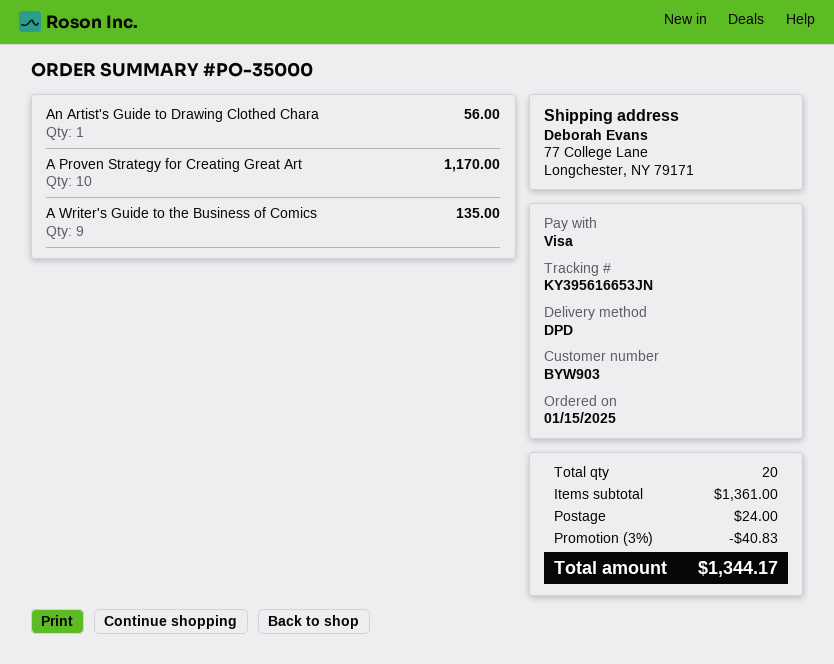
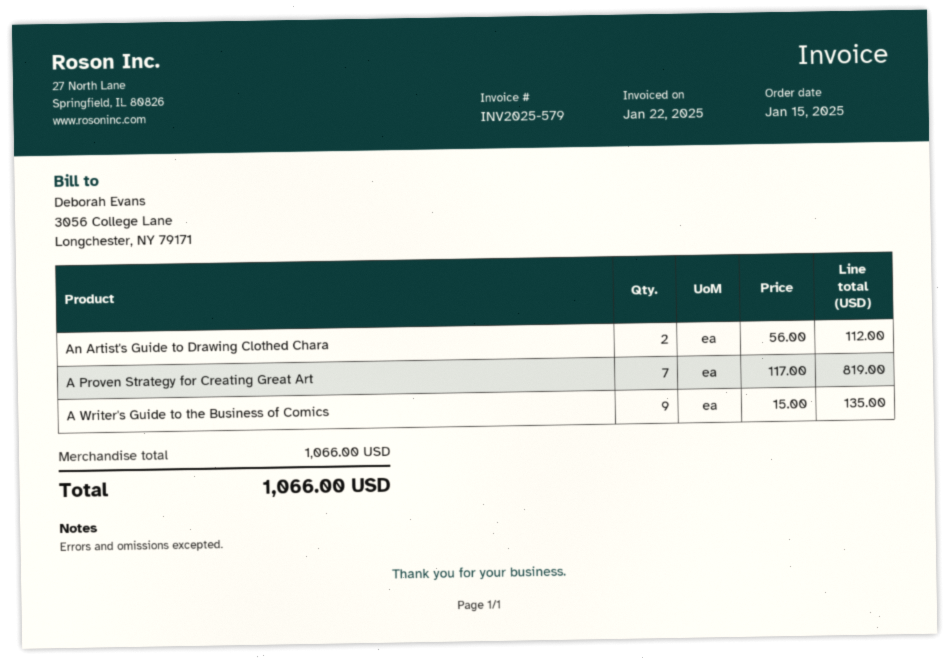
An Artist's Guide to Drawing Clothed Chara: 1 for 56.00 -> 2 for 112.00
A Proven Strategy for Creating Great Art: 10 for 1170.00 -> 7 for 819.00
subtotal: 1361.00 -> 1066.00
discount: 3% = 40.83 -> none
shipping: 24.00 -> none
total: 1344.17 -> 1066.00

